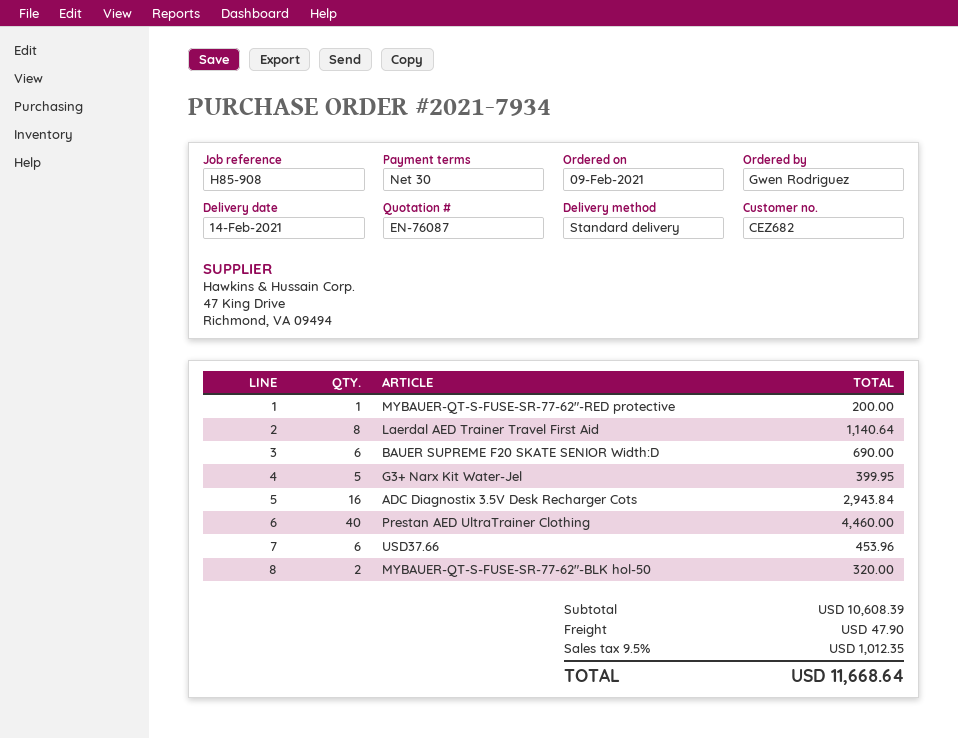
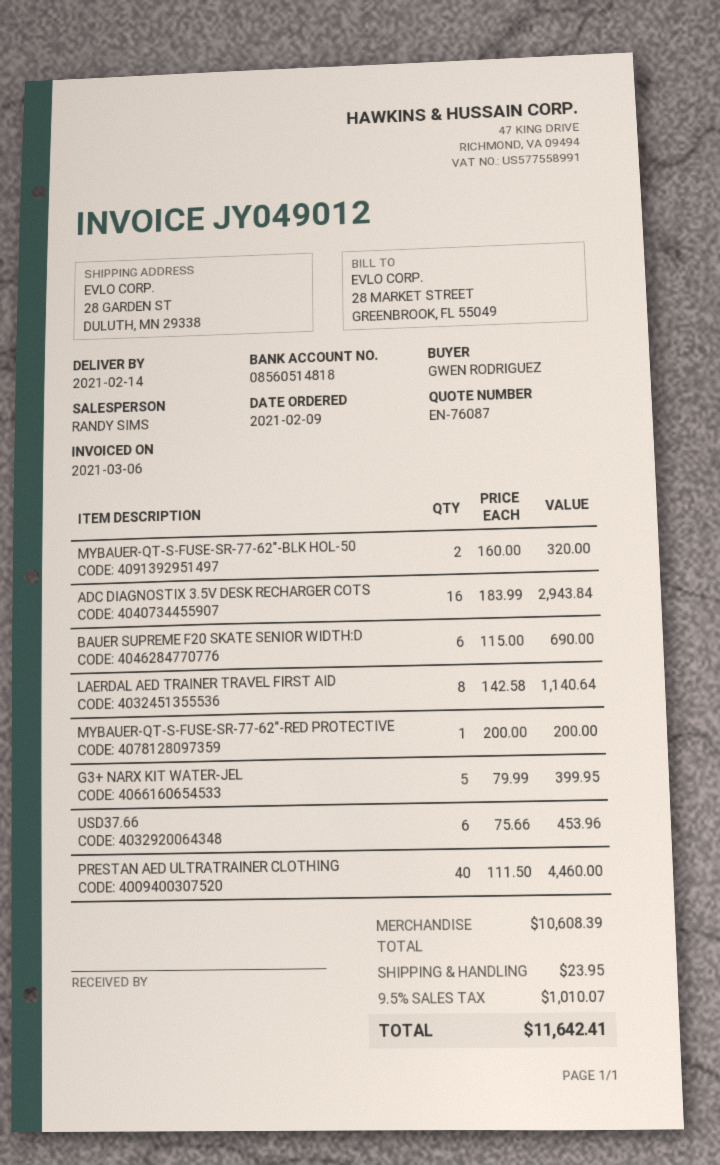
shipping: 47.90 -> 23.95
tax: 9.5% = 1012.35 -> 9.5% = 1010.07
total: 11668.64 -> 11642.41

